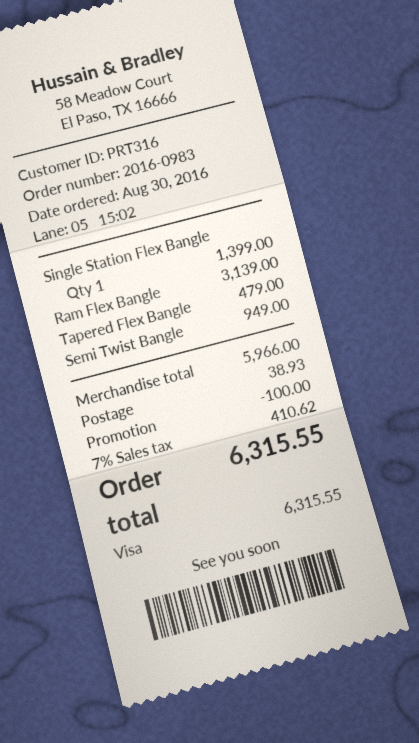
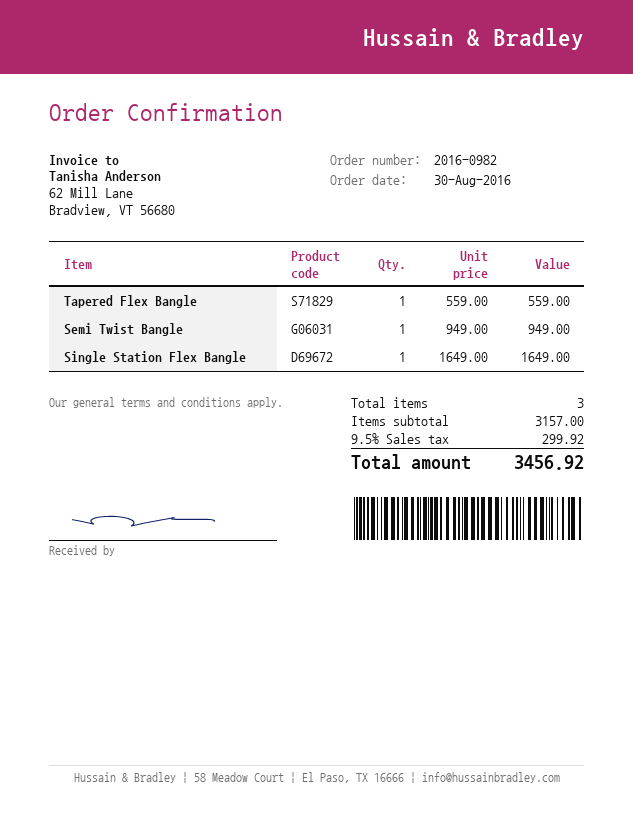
order number: 2016-0983 -> 2016-0982
Single Station Flex Bangle: 1 for 1399.00 -> 1 for 1649.00
Ram Flex Bangle: 1 for 3139.00 -> none
Tapered Flex Bangle: 1 for 479.00 -> 1 for 559.00
subtotal: 5966.00 -> 3157.00
discount: 100.00 -> none
shipping: 38.93 -> none
tax: 7% = 410.62 -> 9.5% = 299.92
total: 6315.55 -> 3456.92

